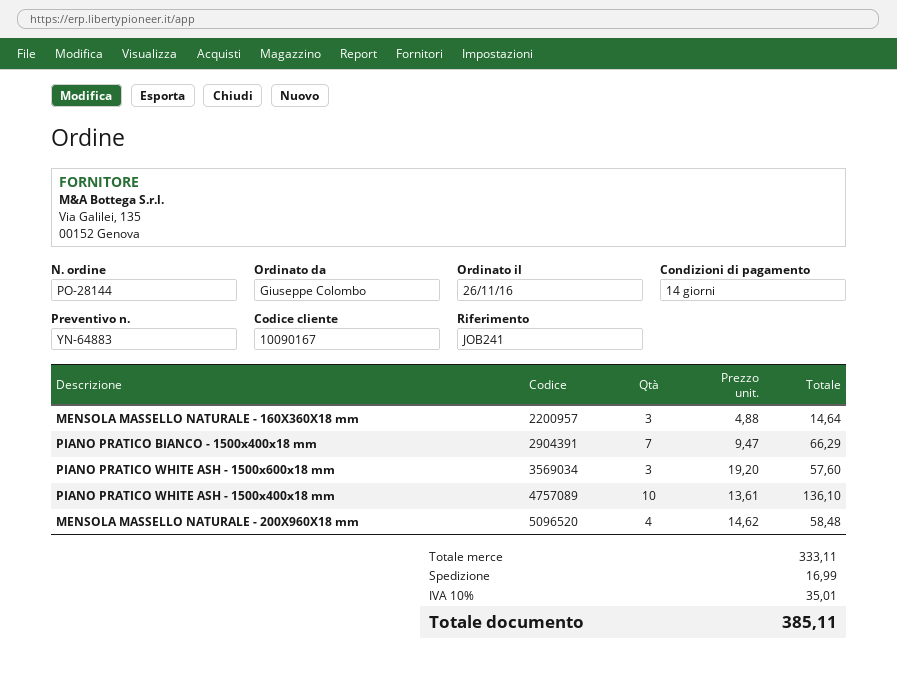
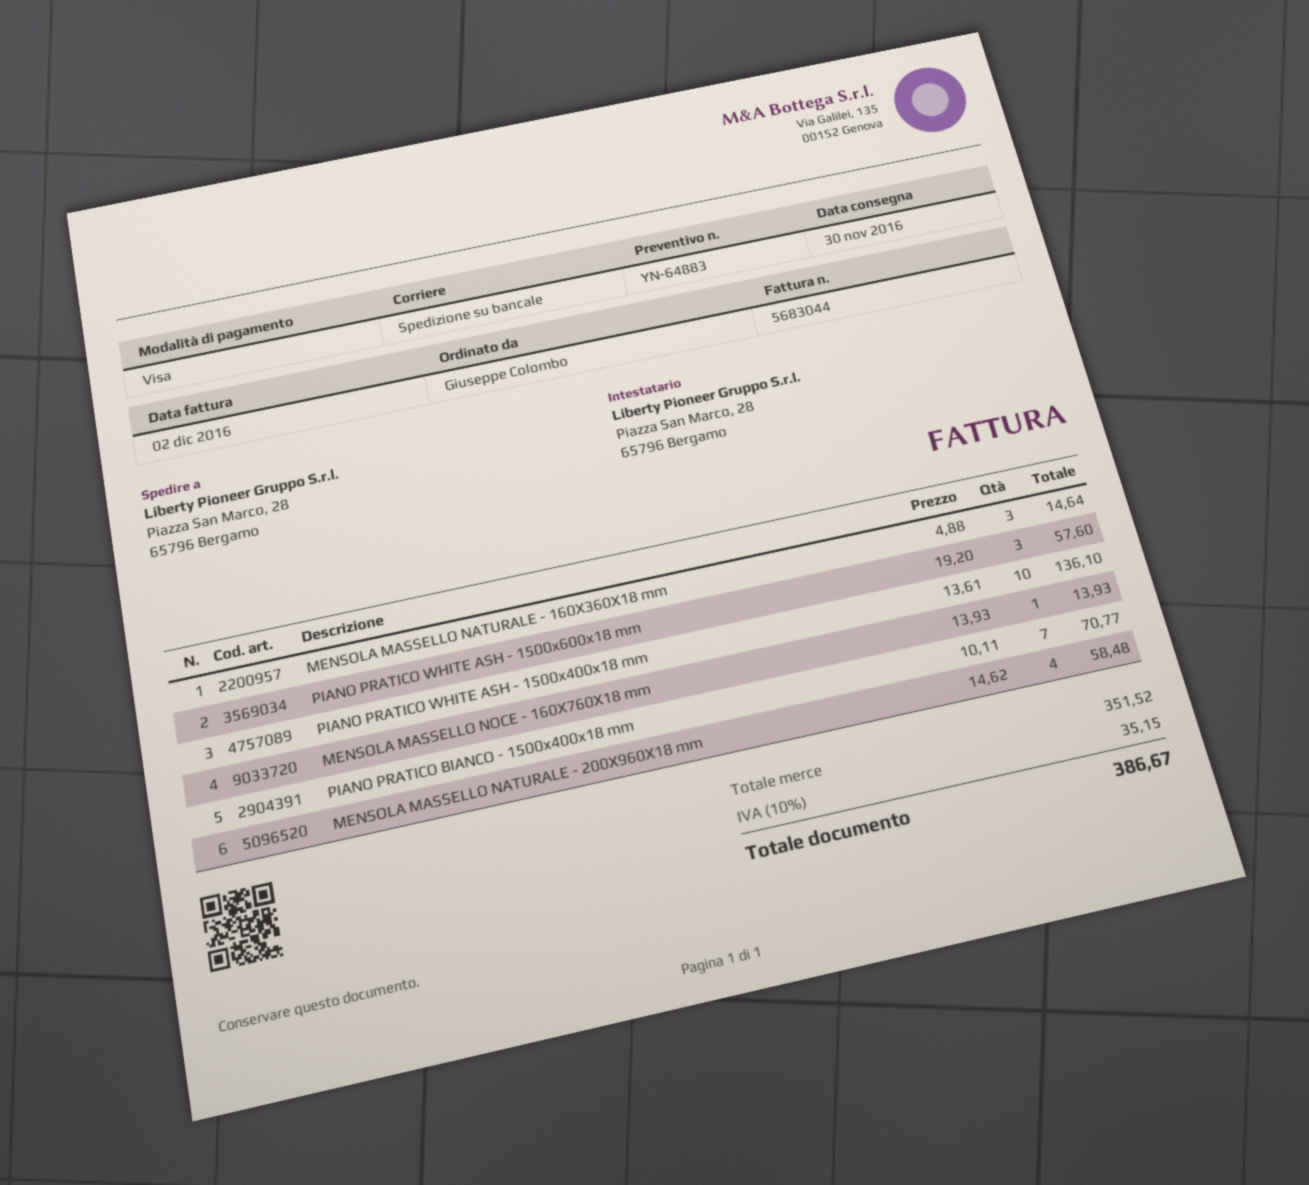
PIANO PRATICO BIANCO - 1500x400x18 mm: 7 x 9.47 = 66.29 -> 7 x 10.11 = 70.77
MENSOLA MASSELLO NOCE - 160X760X18 mm: none -> 1 x 13.93 = 13.93
subtotal: 333.11 -> 351.52
shipping: 16.99 -> none
tax: 10% = 35.01 -> 10% = 35.15
total: 385.11 -> 386.67

